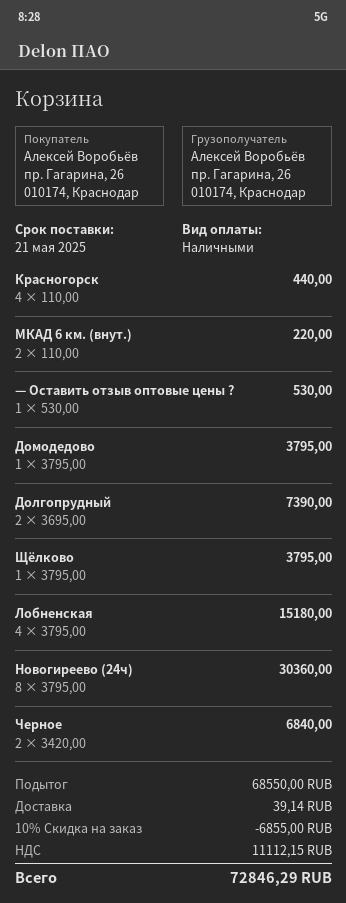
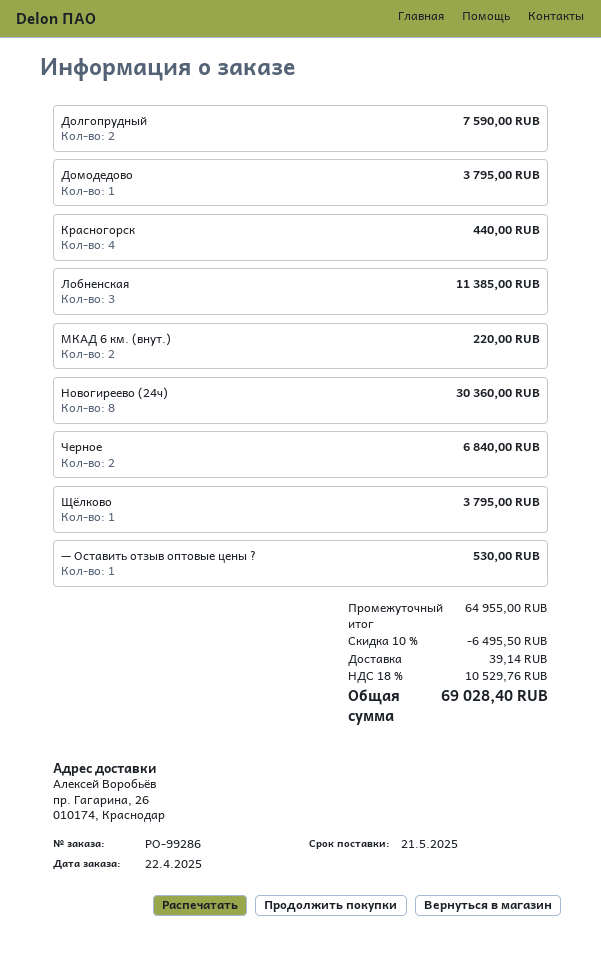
Долгопрудный: 2 for 7390.00 -> 2 for 7590.00
Лобненская: 4 for 15180.00 -> 3 for 11385.00
subtotal: 68550.00 -> 64955.00
discount: 10% = 6855.00 -> 10% = 6495.50
tax: 11112.15 -> 10529.76
total: 72846.29 -> 69028.40

